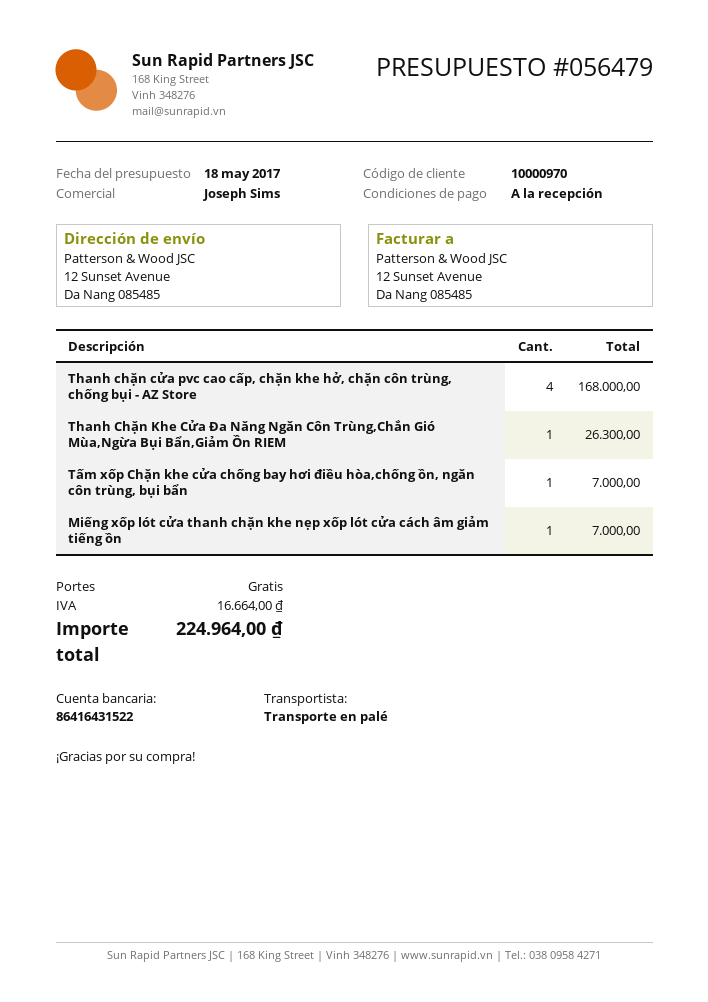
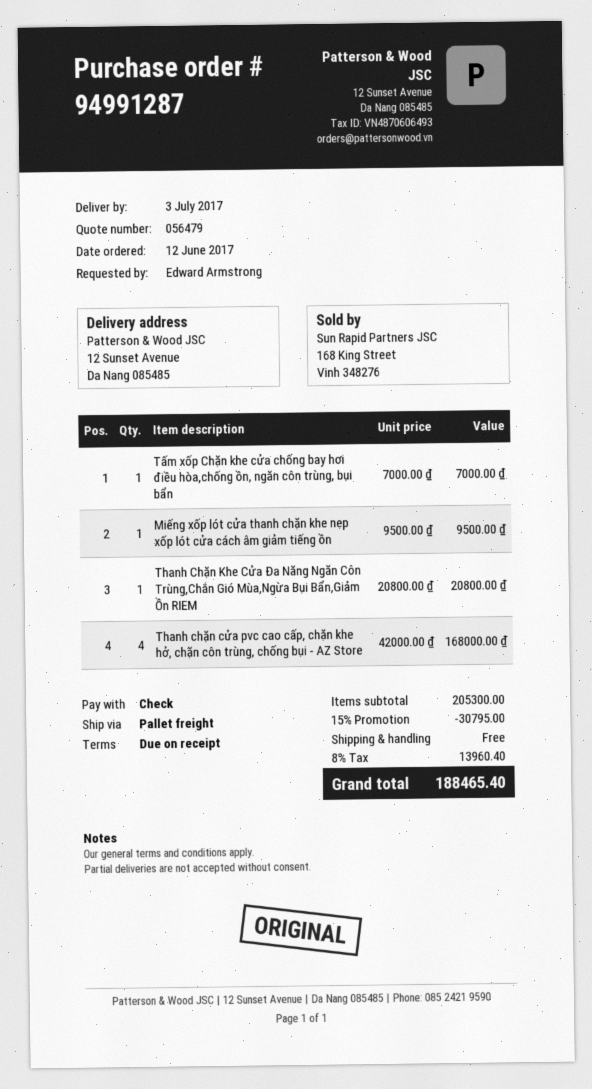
Thanh Chặn Khe Cửa Đa Năng Ngăn Côn Trùng,Chắn Gió Mùa,Ngừa Bụi Bẩn,Giảm Ồn RIEM: 1 for 26300.00 -> 1 for 20800.00
Miếng xốp lót cửa thanh chặn khe nẹp xốp lót cửa cách âm giảm tiếng ồn: 1 for 7000.00 -> 1 for 9500.00
discount: none -> 15% = 30795.00
tax: 16664.00 -> 13960.40
total: 224964.00 -> 188465.40

